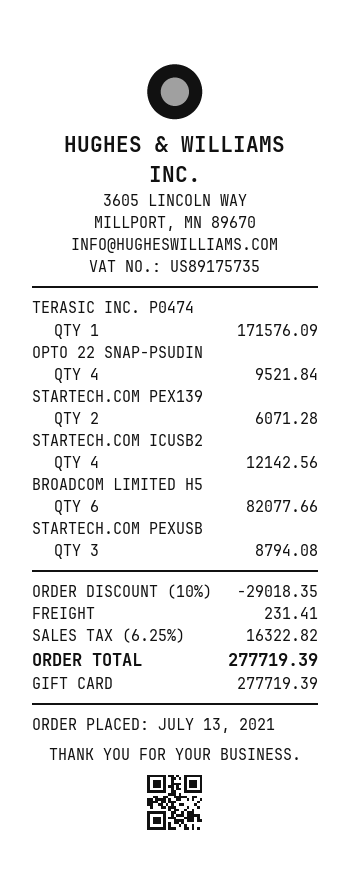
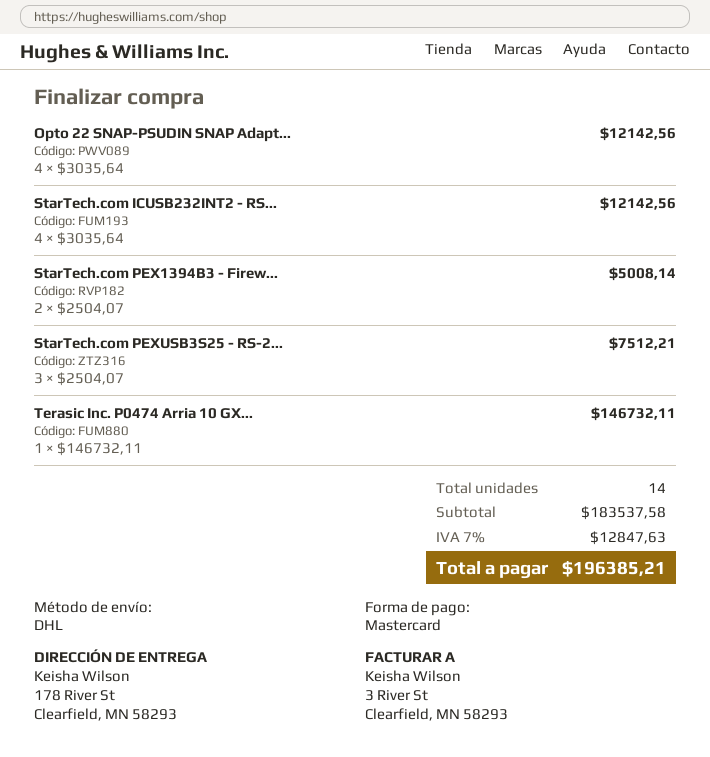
payment method: gift card -> Mastercard
TERASIC INC. P0474: 1 for 171576.09 -> 1 for 146732.11
OPTO 22 SNAP-PSUDIN: 4 for 9521.84 -> 4 for 12142.56
STARTECH.COM PEX139: 2 for 6071.28 -> 2 for 5008.14
BROADCOM LIMITED H5: 6 for 82077.66 -> none
STARTECH.COM PEXUSB: 3 for 8794.08 -> 3 for 7512.21
discount: 10% = 29018.35 -> none
shipping: 231.41 -> none
tax: 6.25% = 16322.82 -> 7% = 12847.63
total: 277719.39 -> 196385.21

